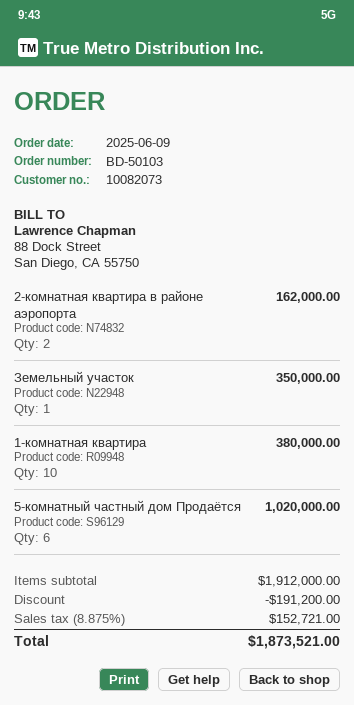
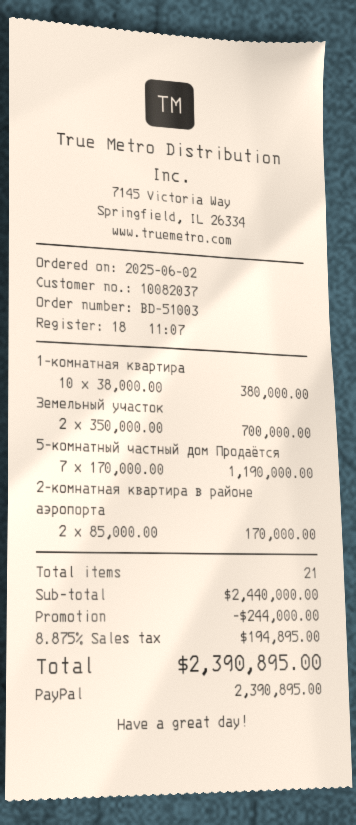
order number: BD-50103 -> BD-51003
order date: 2025-06-09 -> 2025-06-02
customer number: 10082073 -> 10082037
2-комнатная квартира в районе аэропорта: 2 for 162000.00 -> 2 for 170000.00
Земельный участок: 1 for 350000.00 -> 2 for 700000.00
5-комнатный частный дом Продаётся: 6 for 1020000.00 -> 7 for 1190000.00
subtotal: 1912000.00 -> 2440000.00
discount: 191200.00 -> 244000.00
tax: 8.875% = 152721.00 -> 8.875% = 194895.00
total: 1873521.00 -> 2390895.00

